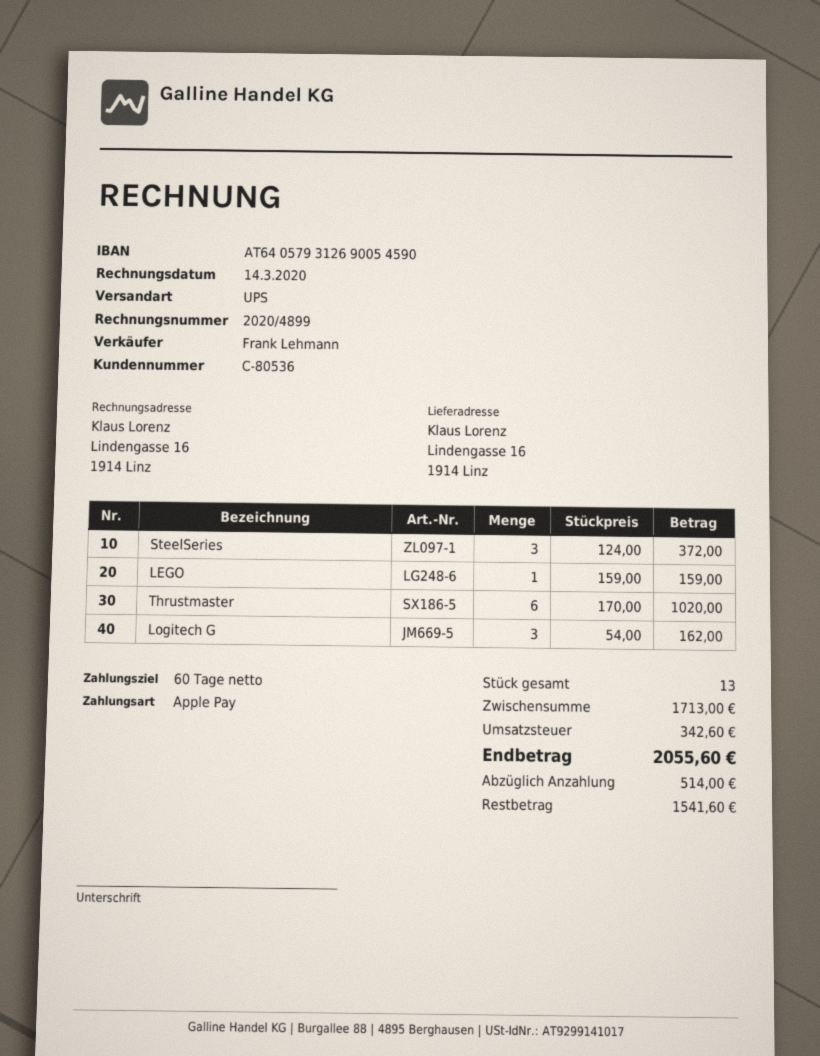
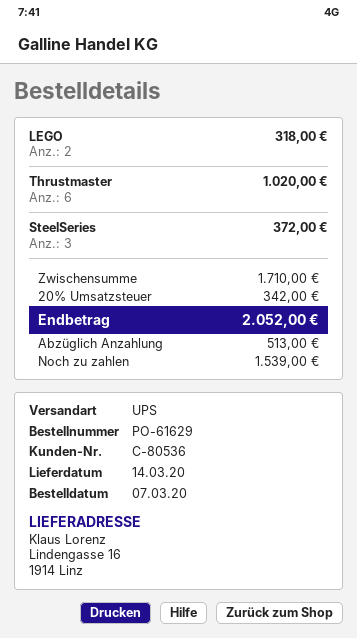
LEGO: 1 for 159.00 -> 2 for 318.00
Logitech G: 3 for 162.00 -> none
subtotal: 1713.00 -> 1710.00
tax: 342.60 -> 342.00
total: 2055.60 -> 2052.00
deposit: 514.00 -> 513.00
balance: 1541.60 -> 1539.00

